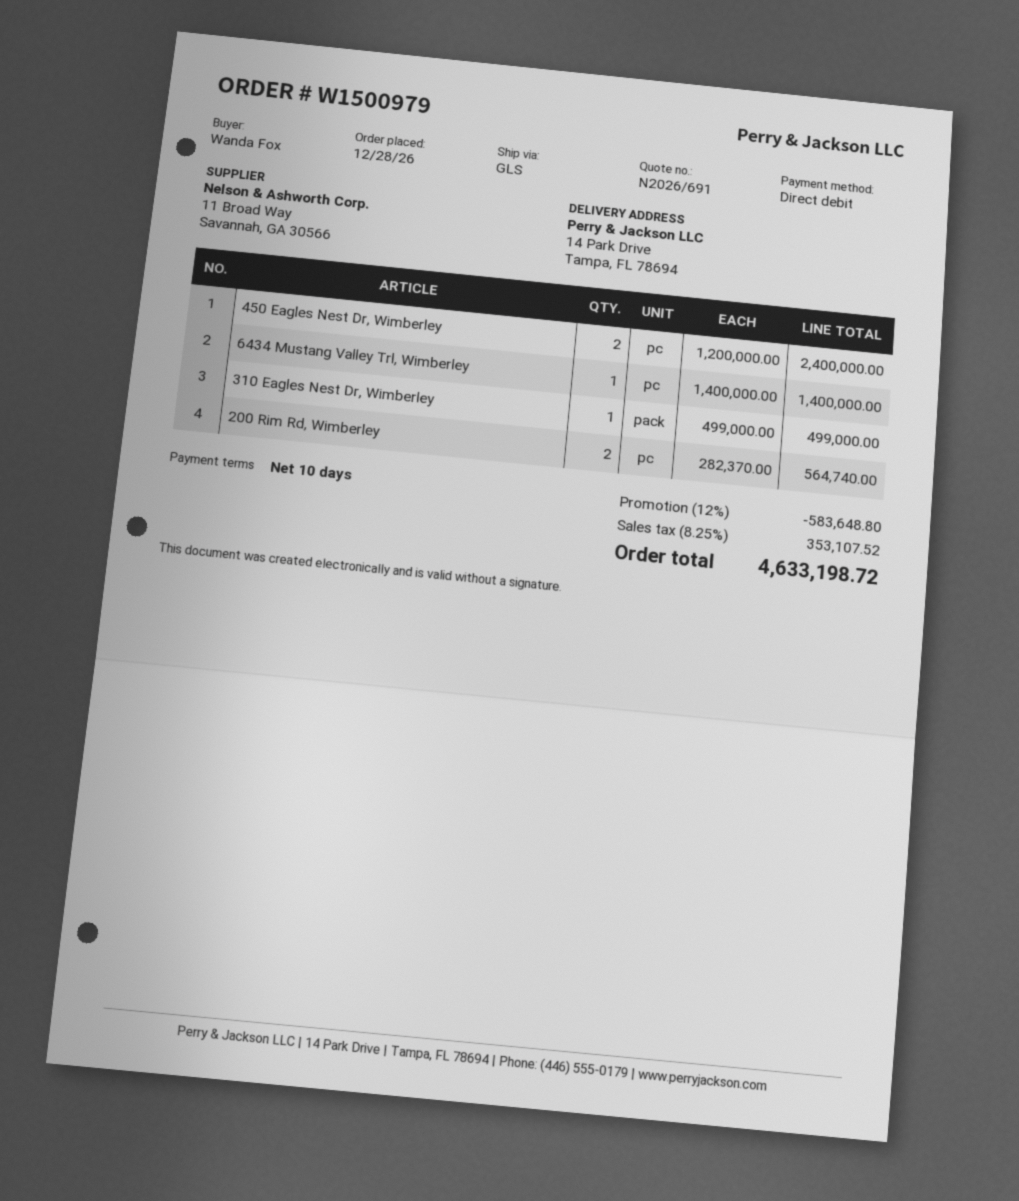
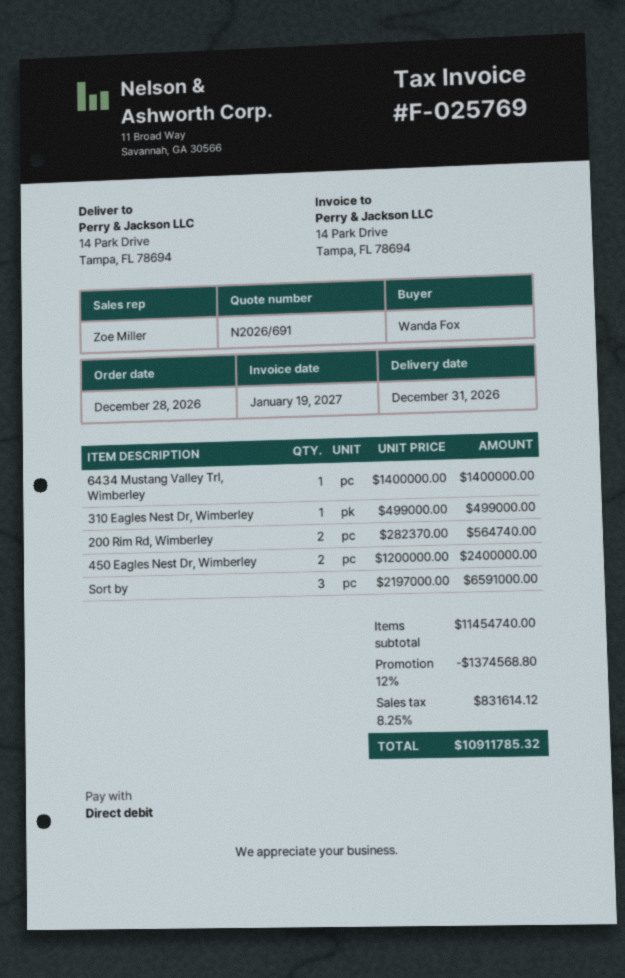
Sort by: none -> 3 x 2197000.00 = 6591000.00
discount: 12% = 583648.80 -> 12% = 1374568.80
tax: 8.25% = 353107.52 -> 8.25% = 831614.12
total: 4633198.72 -> 10911785.32

